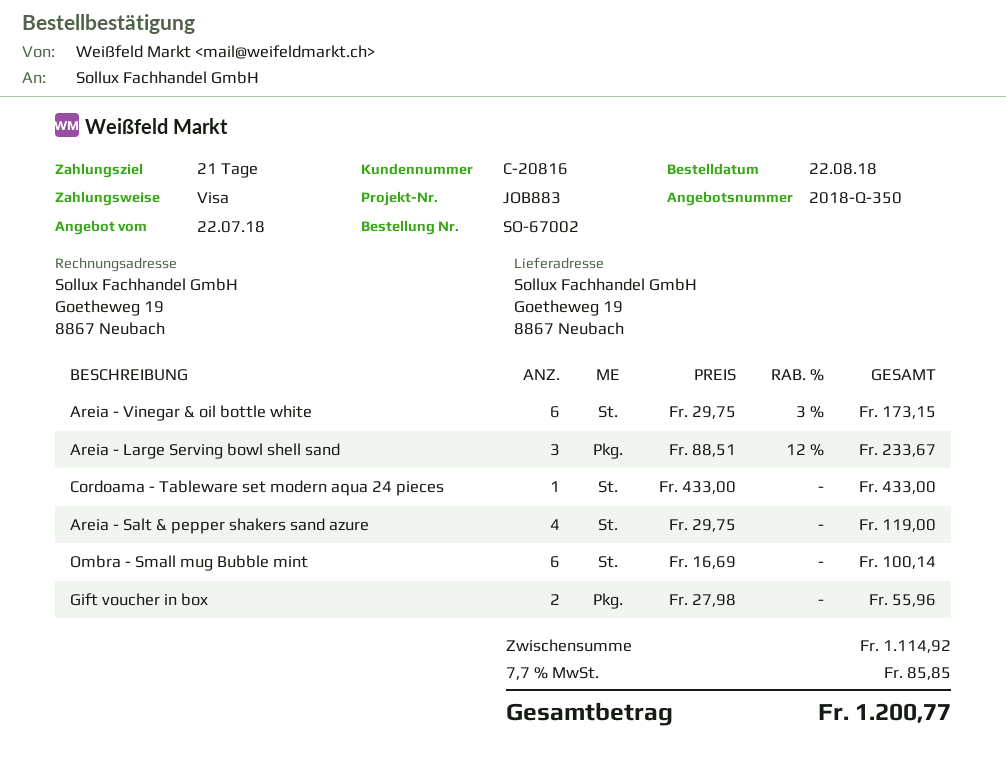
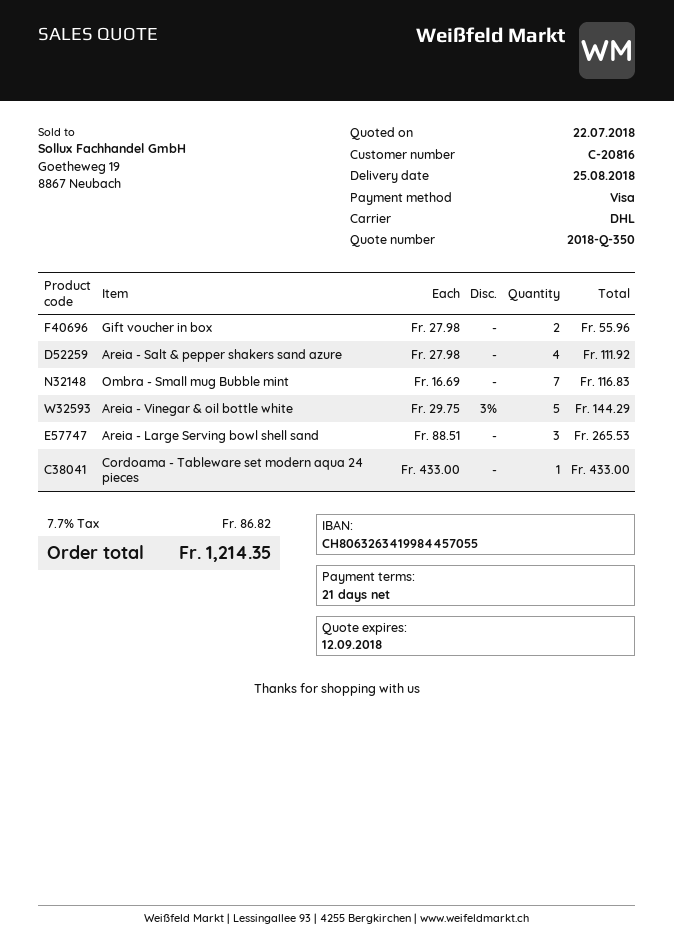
Areia - Vinegar & oil bottle white: 6 x 29.75 - 3% = 173.15 -> 5 x 29.75 - 3% = 144.29
Areia - Large Serving bowl shell sand: 3 x 88.51 - 12% = 233.67 -> 3 x 88.51 = 265.53
Areia - Salt & pepper shakers sand azure: 4 x 29.75 = 119.00 -> 4 x 27.98 = 111.92
Ombra - Small mug Bubble mint: 6 x 16.69 = 100.14 -> 7 x 16.69 = 116.83
tax: 7.7% = 85.85 -> 7.7% = 86.82
total: 1200.77 -> 1214.35

